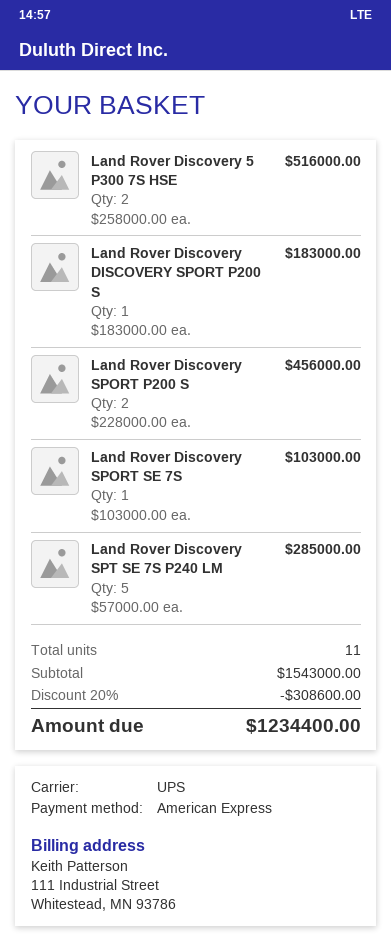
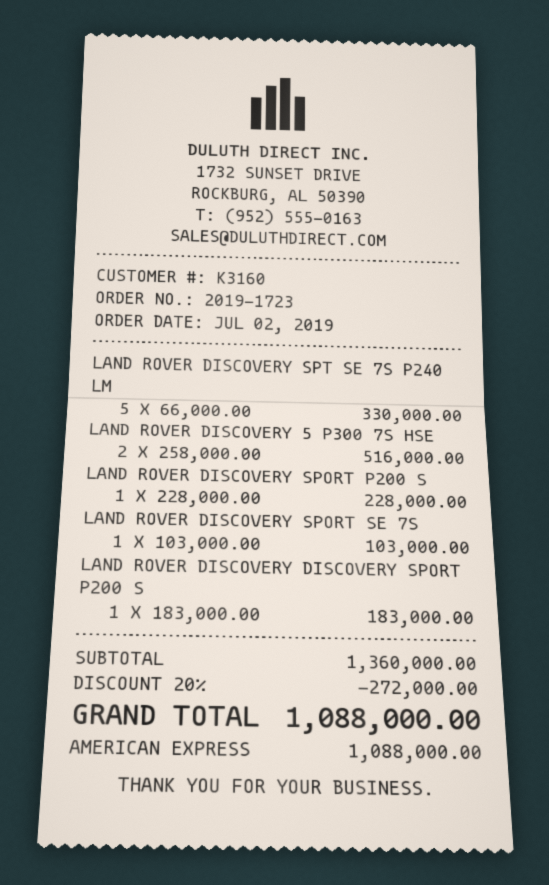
Land Rover Discovery SPORT P200 S: 2 x 228000.00 = 456000.00 -> 1 x 228000.00 = 228000.00
Land Rover Discovery SPT SE 7S P240 LM: 5 x 57000.00 = 285000.00 -> 5 x 66000.00 = 330000.00
subtotal: 1543000.00 -> 1360000.00
discount: 20% = 308600.00 -> 20% = 272000.00
total: 1234400.00 -> 1088000.00

